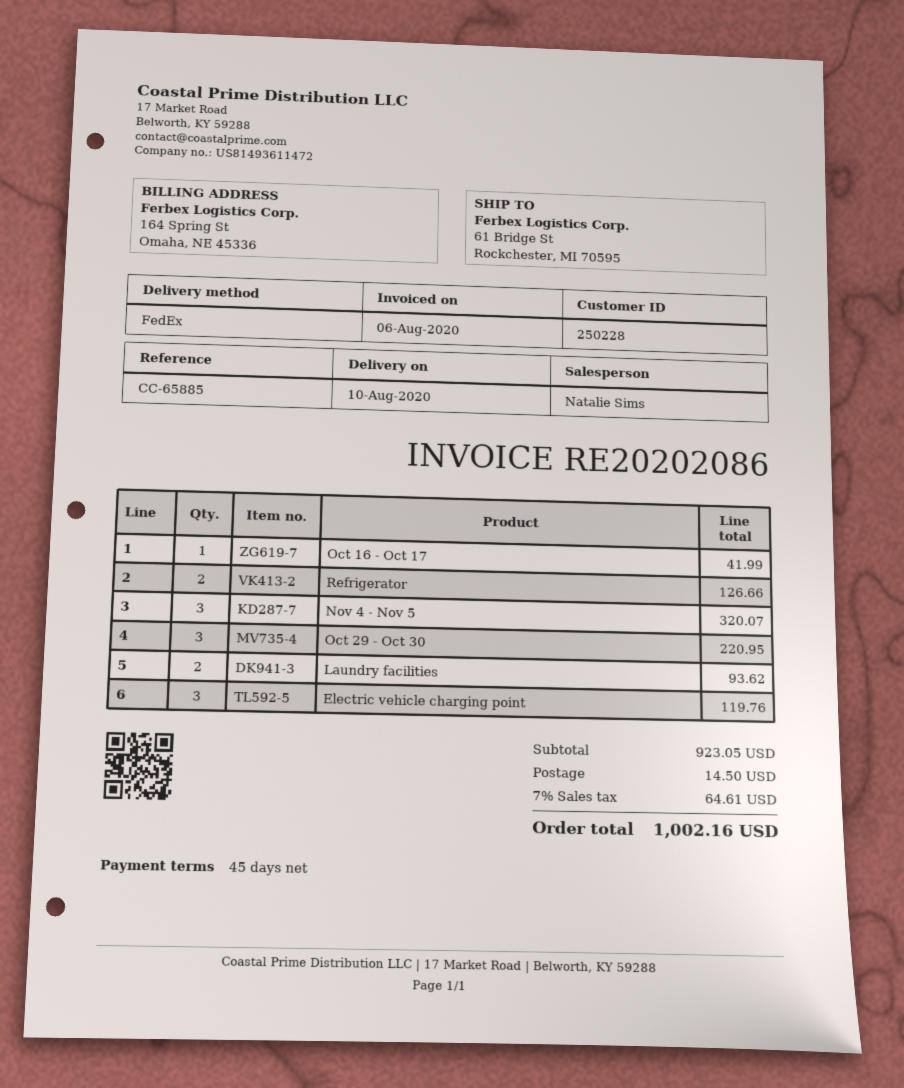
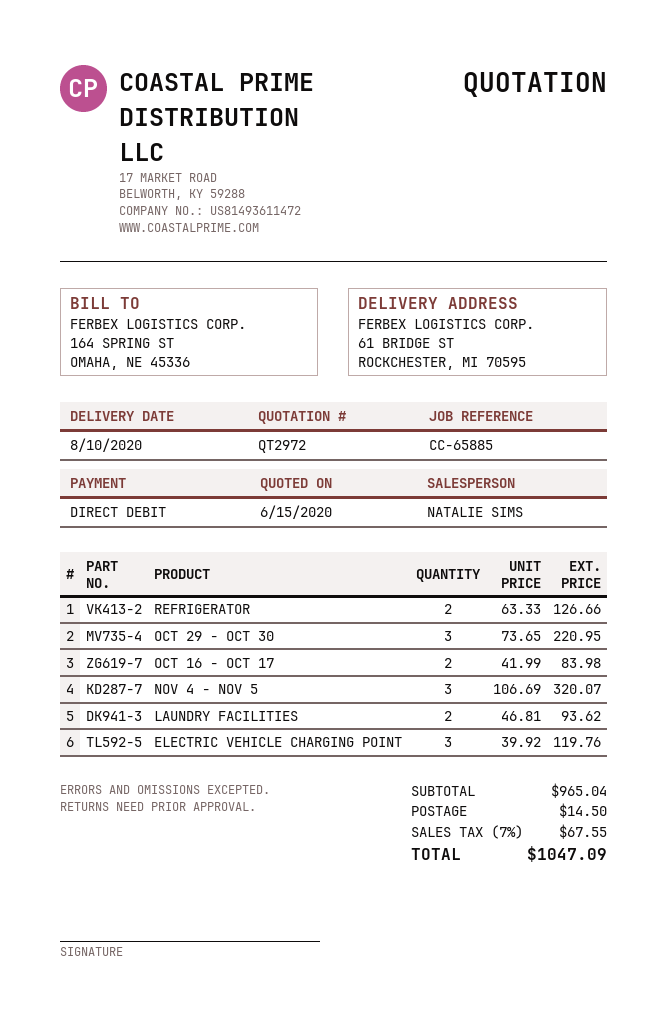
Oct 16 - Oct 17: 1 for 41.99 -> 2 for 83.98
subtotal: 923.05 -> 965.04
tax: 7% = 64.61 -> 7% = 67.55
total: 1002.16 -> 1047.09

